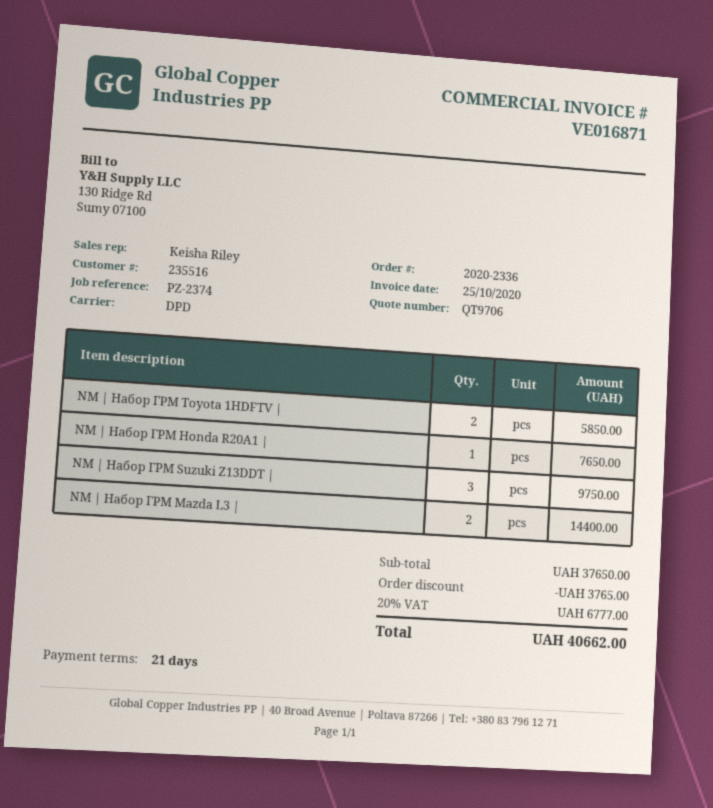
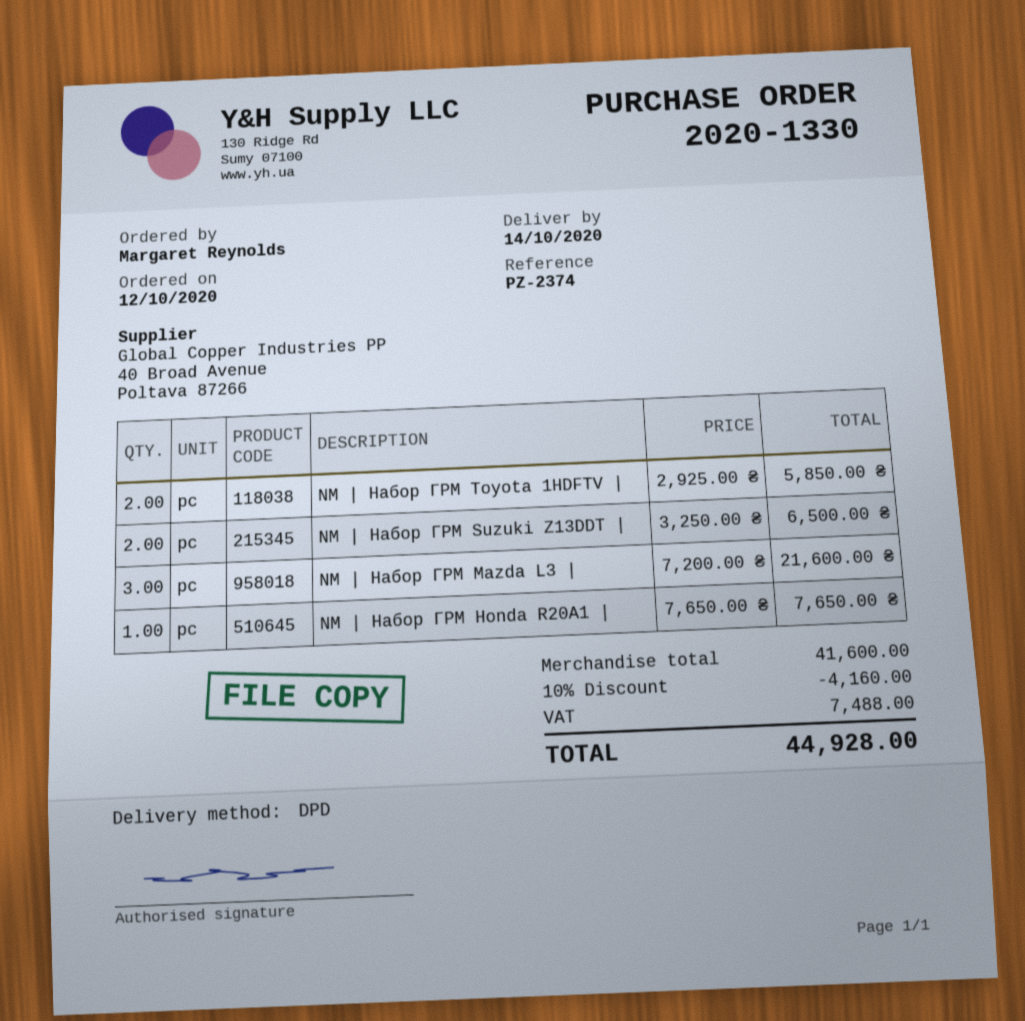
order number: 2020-2336 -> 2020-1330
NM | Набор ГРМ Suzuki Z13DDT |: 3 for 9750.00 -> 2 for 6500.00
NM | Набор ГРМ Mazda L3 |: 2 for 14400.00 -> 3 for 21600.00
subtotal: 37650.00 -> 41600.00
discount: 3765.00 -> 4160.00
tax: 6777.00 -> 7488.00
total: 40662.00 -> 44928.00

